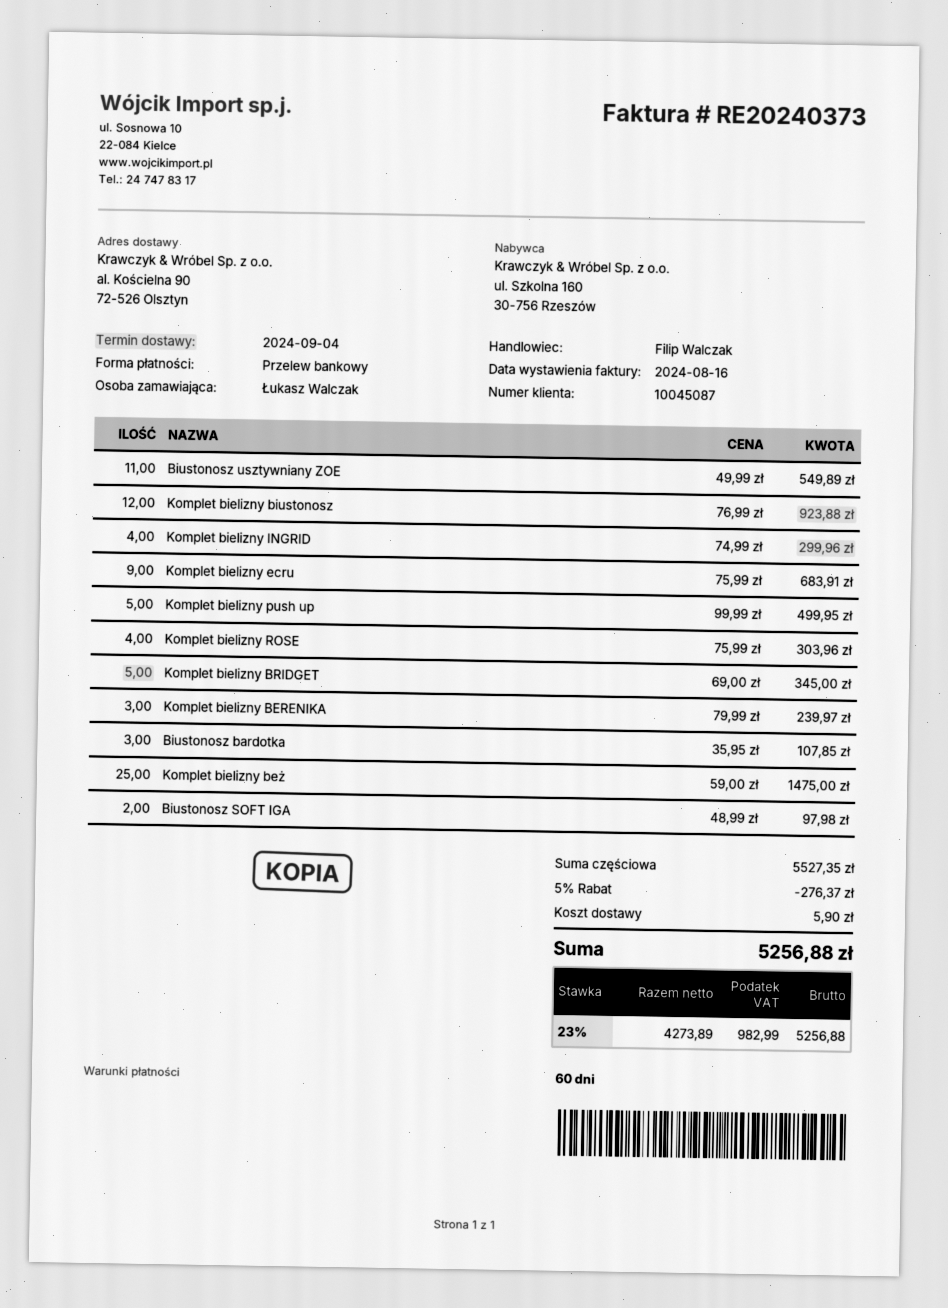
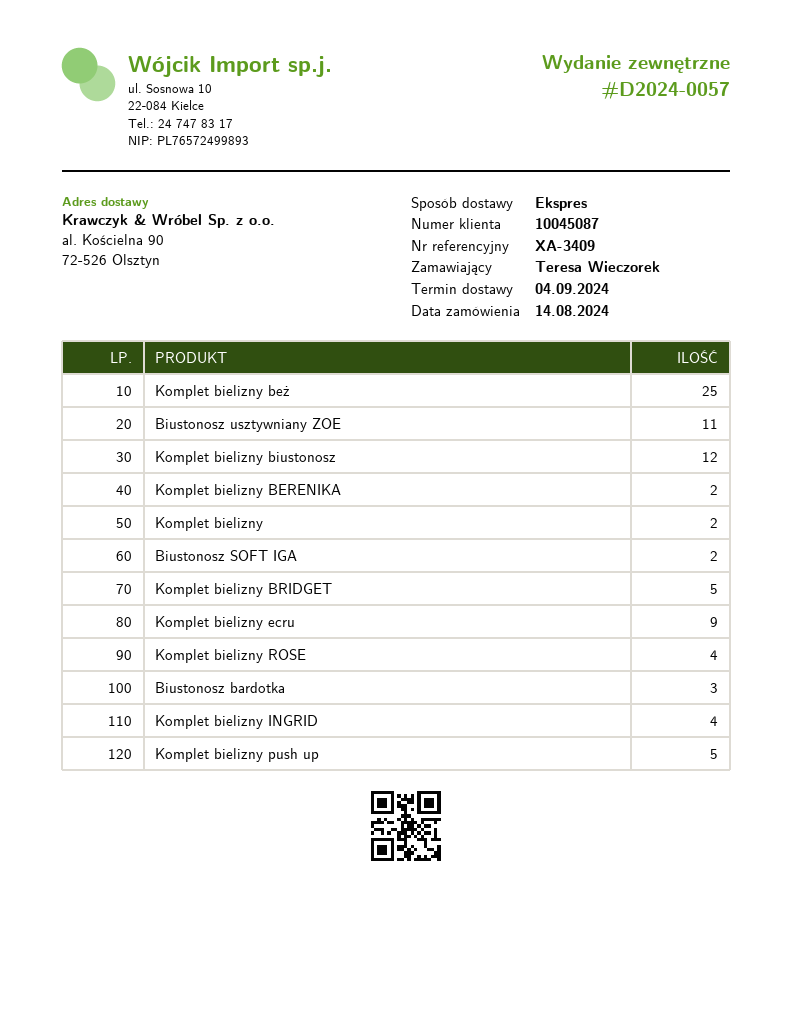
ordered by: Łukasz Walczak -> Teresa Wieczorek
Komplet bielizny BERENIKA: 3 -> 2
Komplet bielizny: none -> 2

